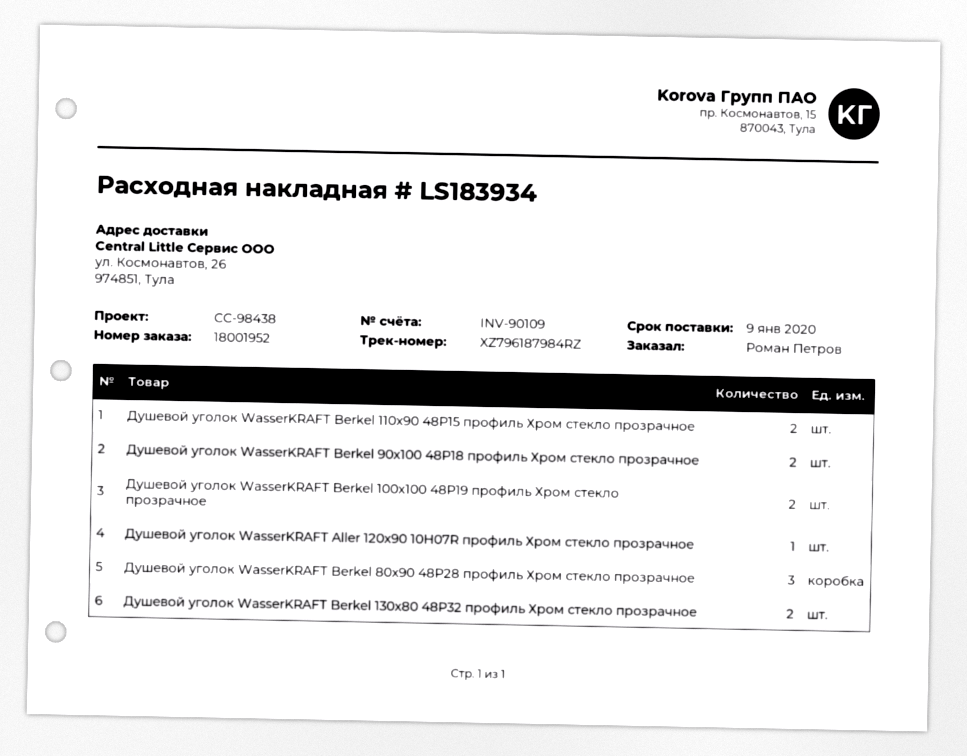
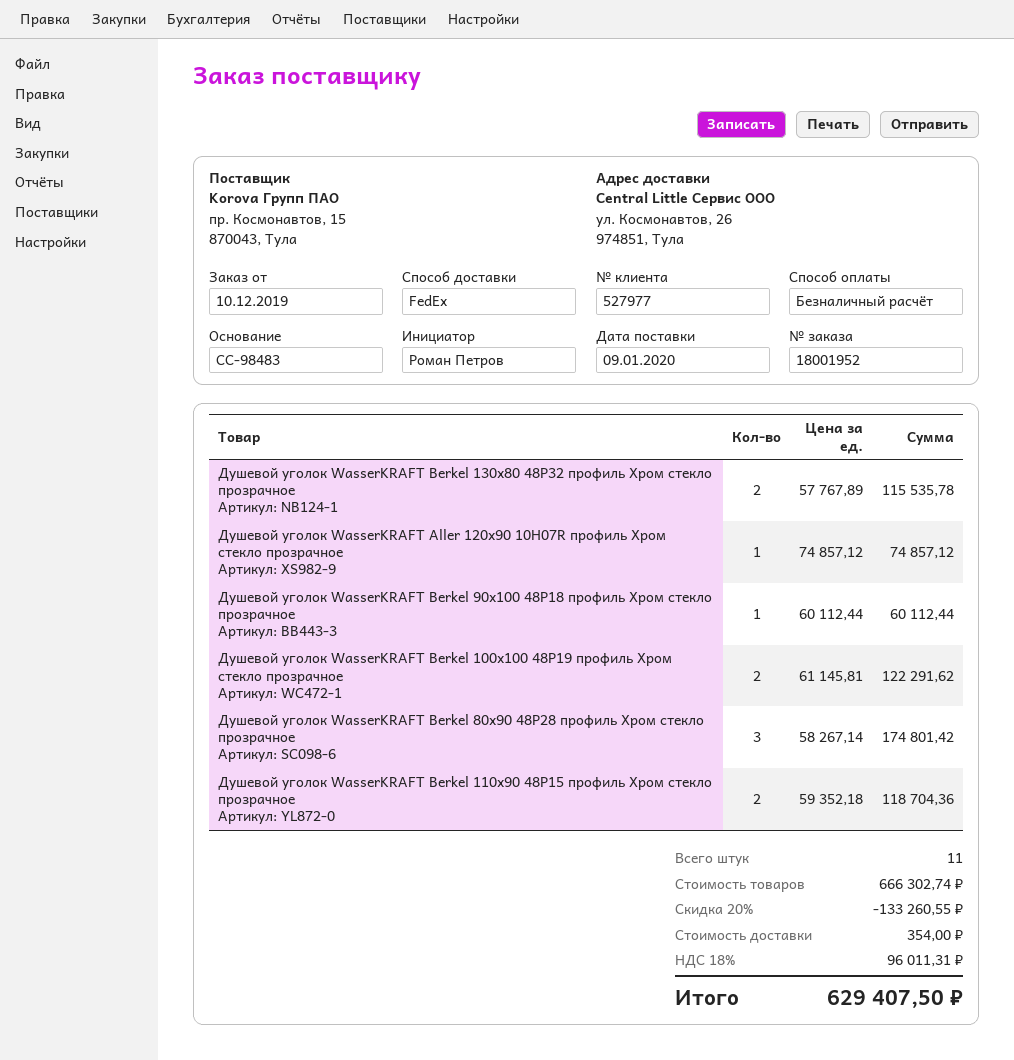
reference: CC-98438 -> CC-98483
Душевой уголок WasserKRAFT Berkel 90х100 48P18 профиль Хром стекло прозрачное: 2 -> 1

